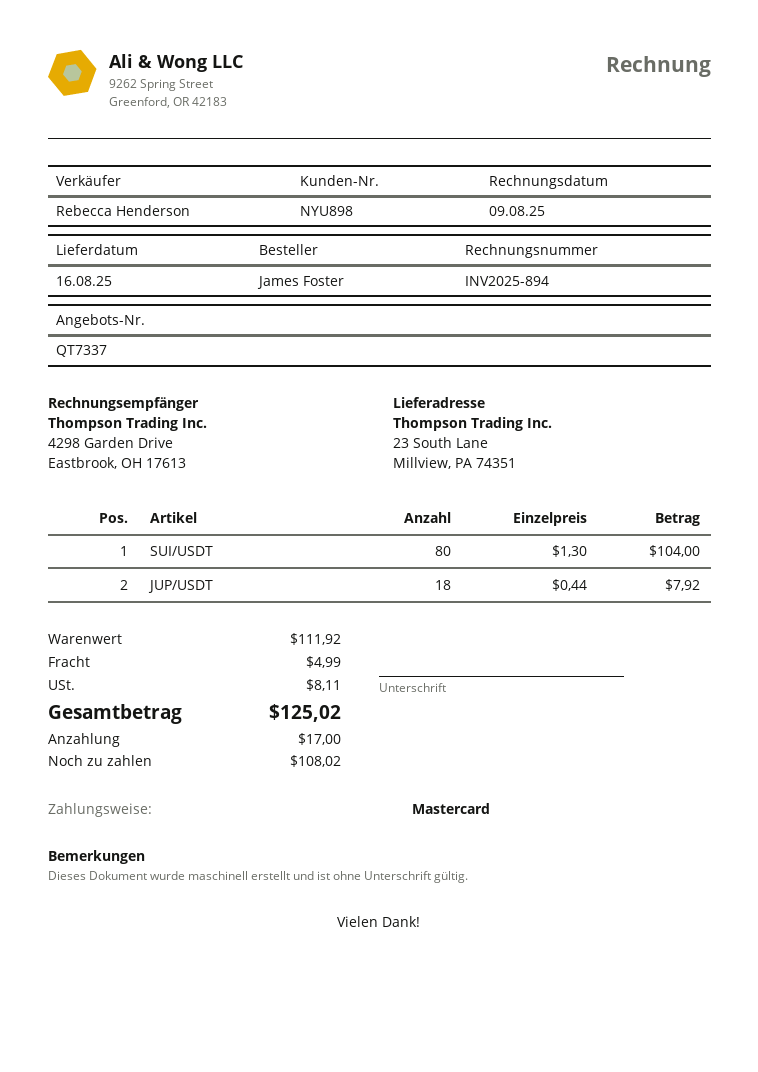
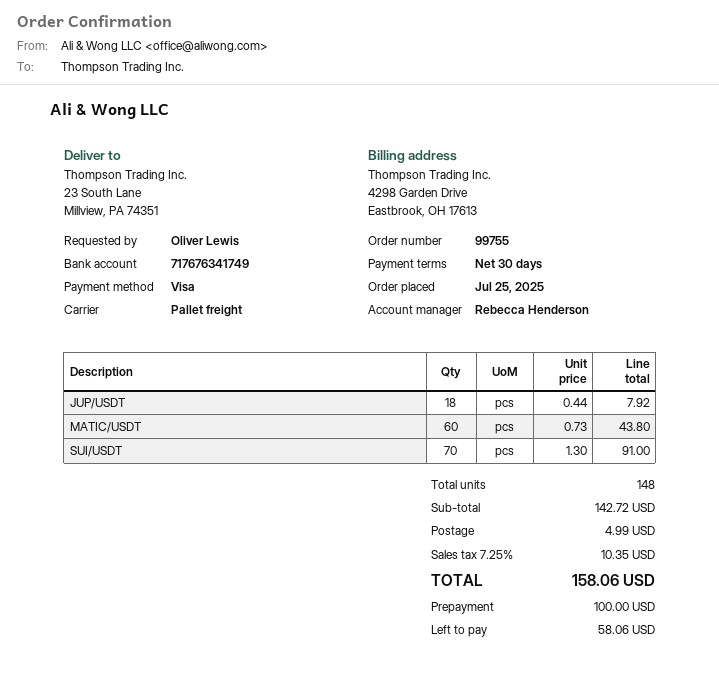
ordered by: James Foster -> Oliver Lewis
payment method: Mastercard -> Visa
SUI/USDT: 80 x 1.30 = 104.00 -> 70 x 1.30 = 91.00
MATIC/USDT: none -> 60 x 0.73 = 43.80
subtotal: 111.92 -> 142.72
tax: 8.11 -> 10.35
total: 125.02 -> 158.06
deposit: 17.00 -> 100.00
balance: 108.02 -> 58.06

